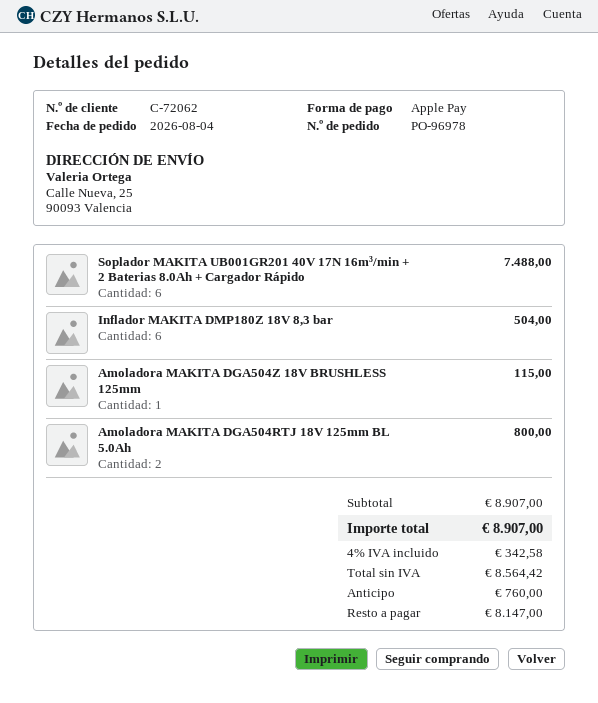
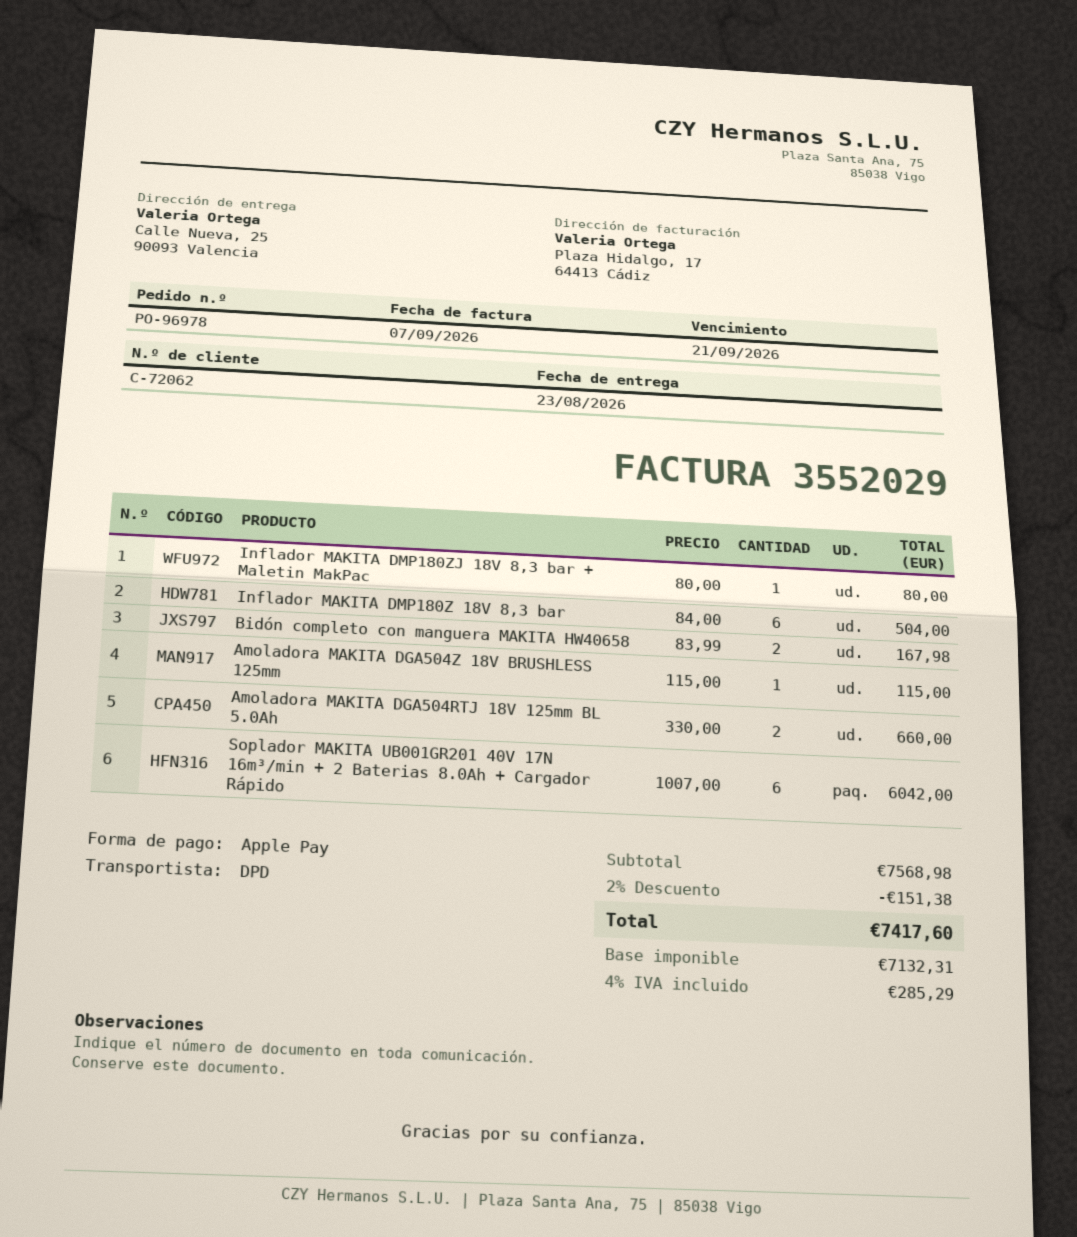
Soplador MAKITA UB001GR201 40V 17N 16m³/min + 2 Baterias 8.0Ah + Cargador Rápido: 6 for 7488.00 -> 6 for 6042.00
Amoladora MAKITA DGA504RTJ 18V 125mm BL 5.0Ah: 2 for 800.00 -> 2 for 660.00
Inflador MAKITA DMP180ZJ 18V 8,3 bar + Maletin MakPac: none -> 1 for 80.00
Bidón completo con manguera MAKITA HW40658: none -> 2 for 167.98
subtotal: 8907.00 -> 7568.98
discount: none -> 2% = 151.38
net: 8564.42 -> 7132.31
tax: 4% = 342.58 -> 4% = 285.29
total: 8907.00 -> 7417.60

